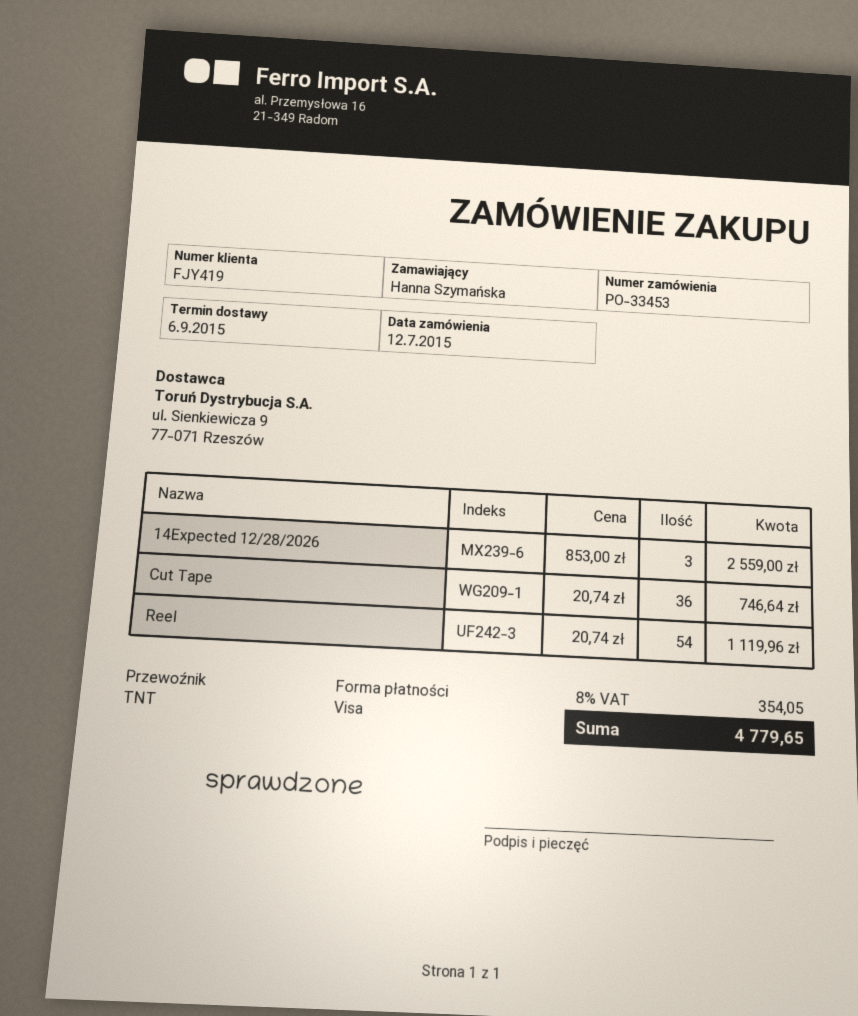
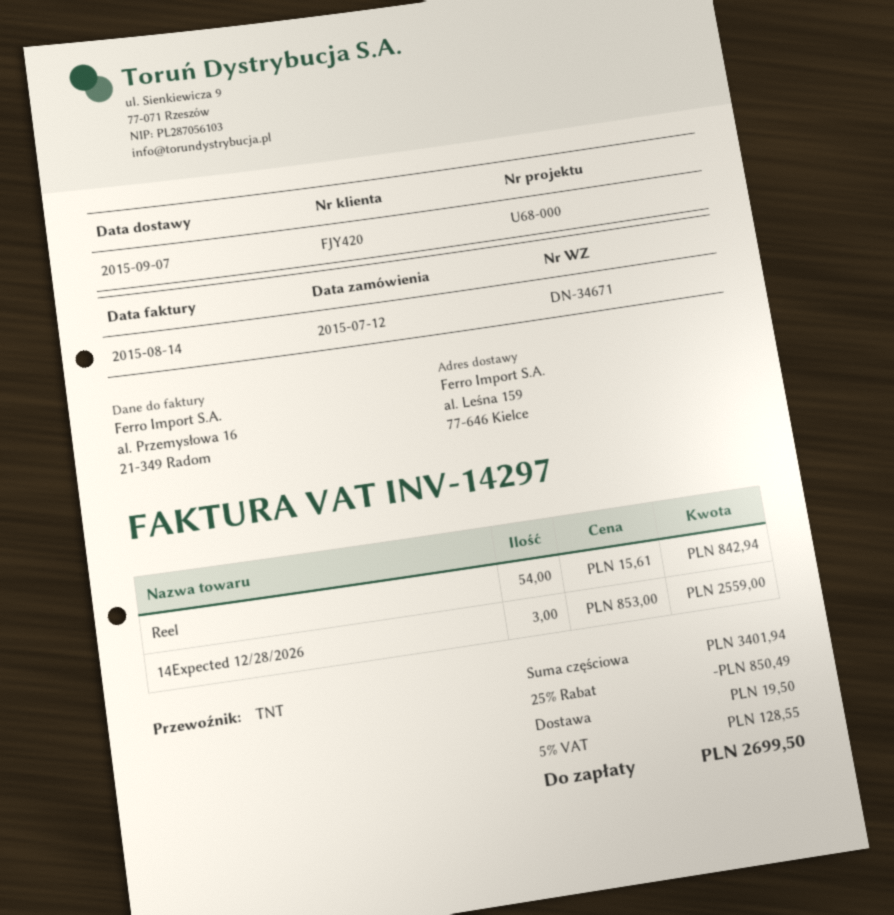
delivery date: 2015-09-06 -> 2015-09-07
customer number: FJY419 -> FJY420
Cut Tape: 36 x 20.74 = 746.64 -> none
Reel: 54 x 20.74 = 1119.96 -> 54 x 15.61 = 842.94
discount: none -> 25% = 850.49
shipping: none -> 19.50
tax: 8% = 354.05 -> 5% = 128.55
total: 4779.65 -> 2699.50

